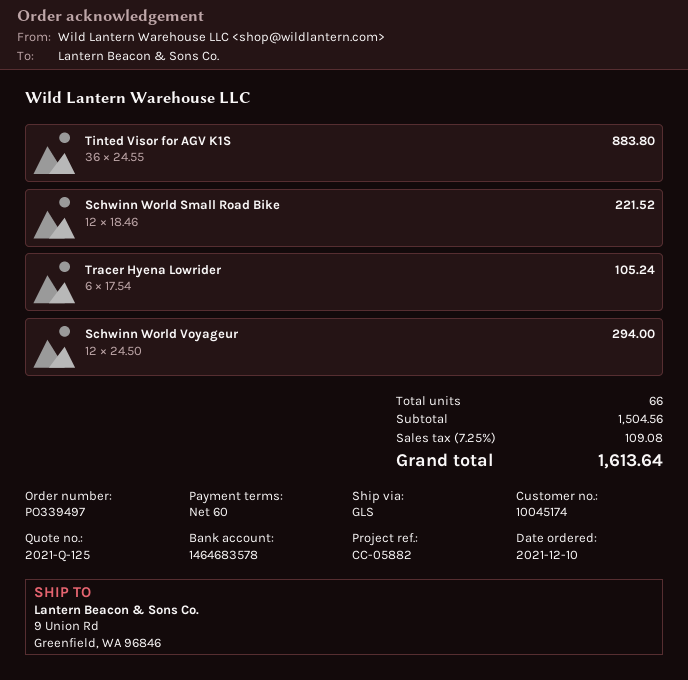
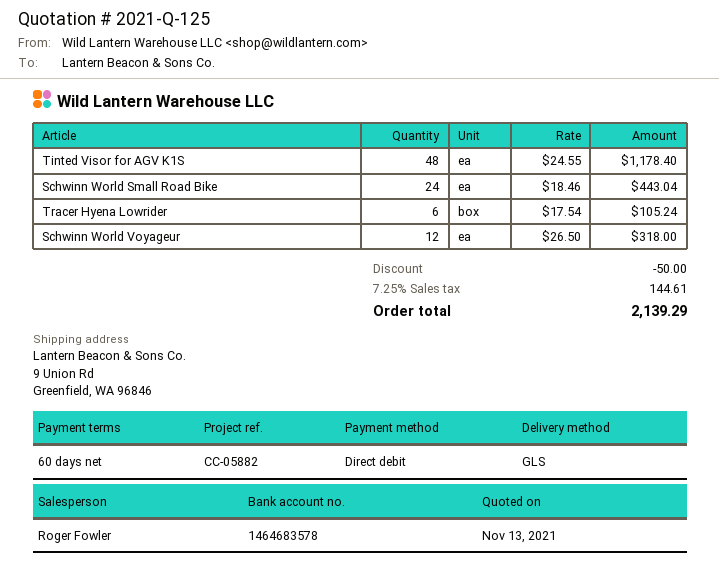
Tinted Visor for AGV K1S: 36 x 24.55 = 883.80 -> 48 x 24.55 = 1178.40
Schwinn World Small Road Bike: 12 x 18.46 = 221.52 -> 24 x 18.46 = 443.04
Schwinn World Voyageur: 12 x 24.50 = 294.00 -> 12 x 26.50 = 318.00
discount: none -> 50.00
tax: 7.25% = 109.08 -> 7.25% = 144.61
total: 1613.64 -> 2139.29

